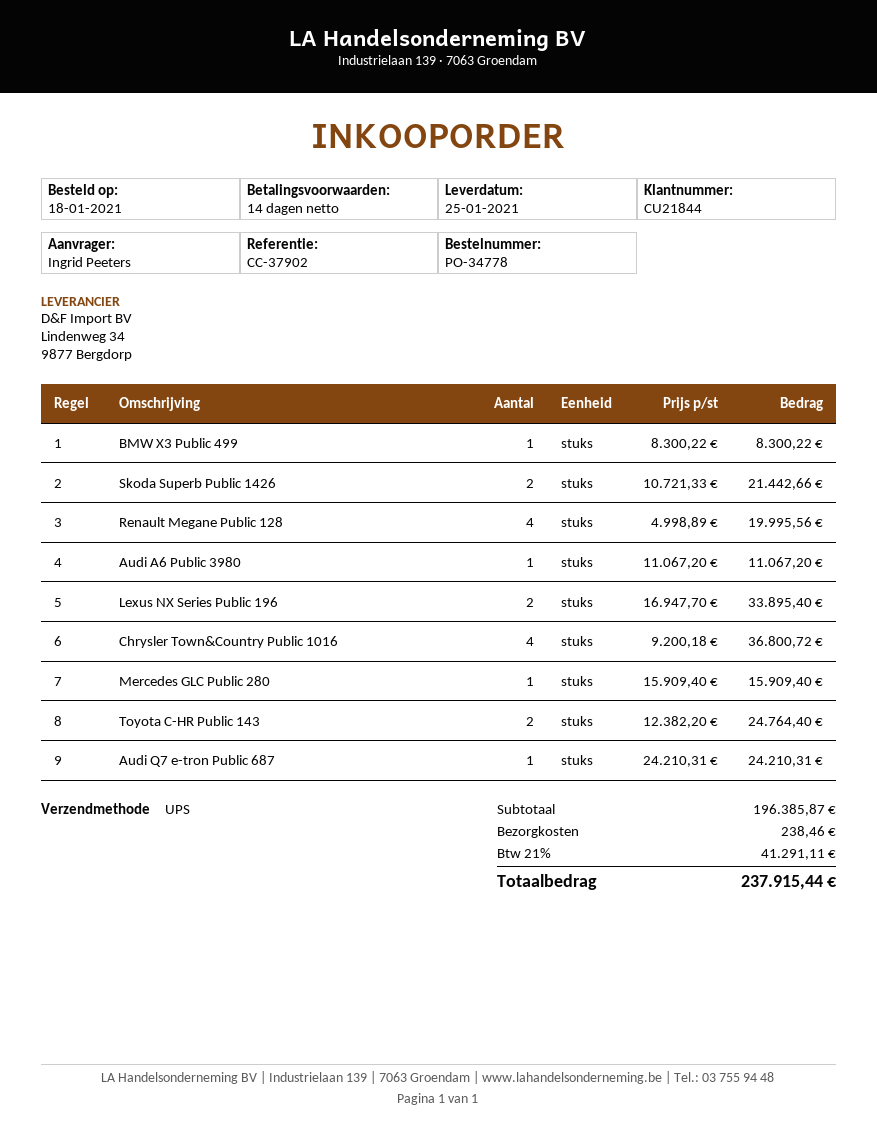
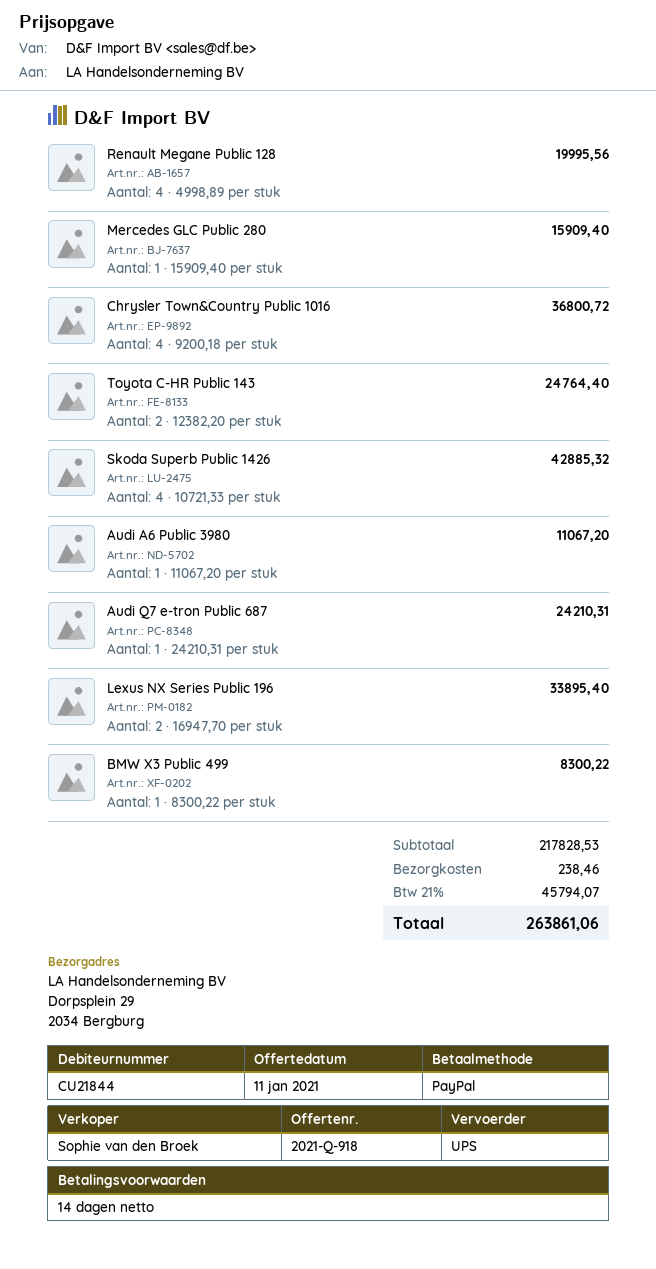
Skoda Superb Public 1426: 2 x 10721.33 = 21442.66 -> 4 x 10721.33 = 42885.32
subtotal: 196385.87 -> 217828.53
tax: 21% = 41291.11 -> 21% = 45794.07
total: 237915.44 -> 263861.06

